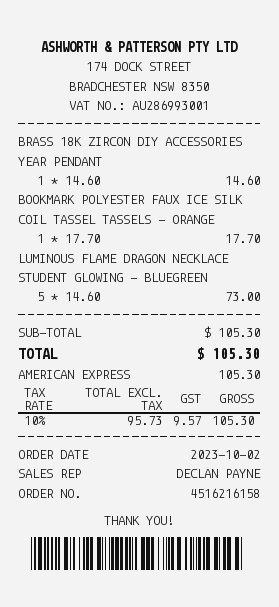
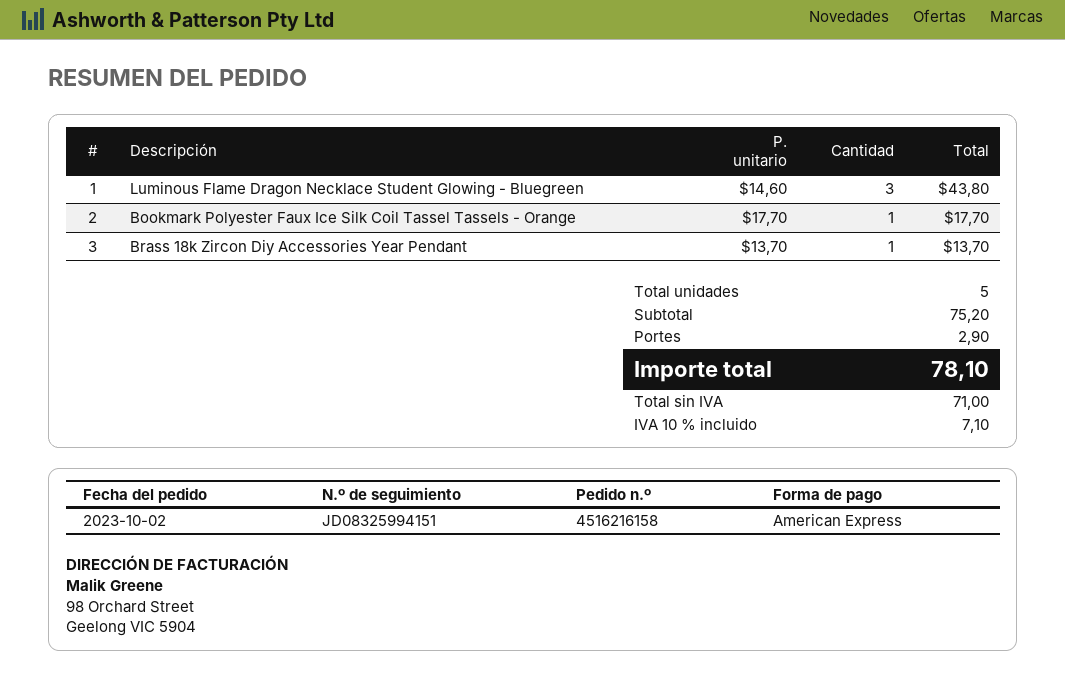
BRASS 18K ZIRCON DIY ACCESSORIES YEAR PENDANT: 1 x 14.60 = 14.60 -> 1 x 13.70 = 13.70
LUMINOUS FLAME DRAGON NECKLACE STUDENT GLOWING - BLUEGREEN: 5 x 14.60 = 73.00 -> 3 x 14.60 = 43.80
subtotal: 105.30 -> 75.20
shipping: none -> 2.90
net: 95.73 -> 71.00
tax: 10% = 9.57 -> 10% = 7.10
total: 105.30 -> 78.10

